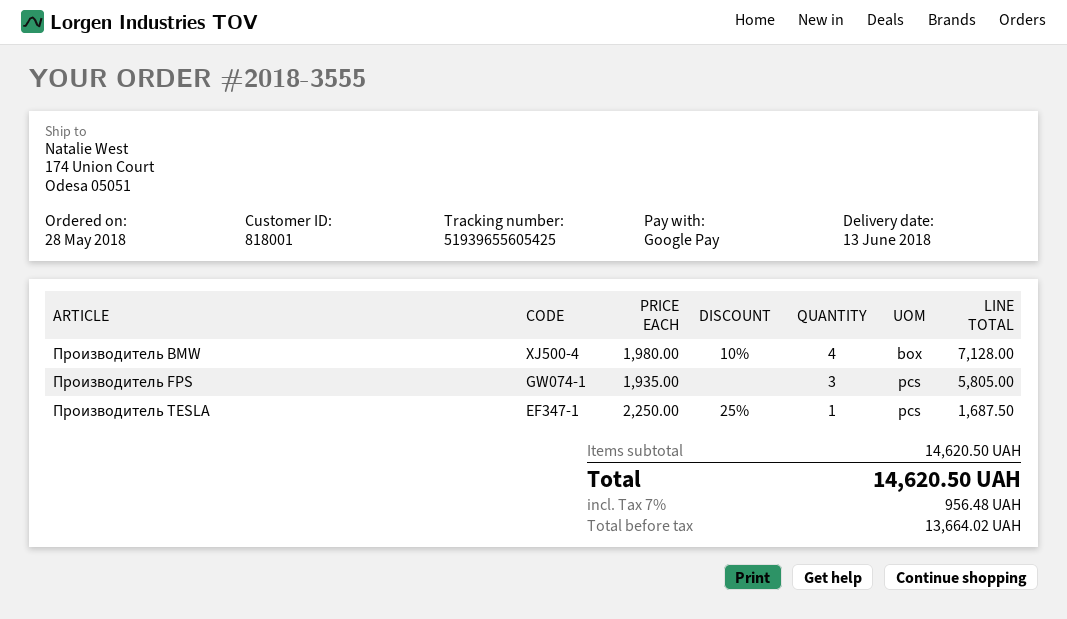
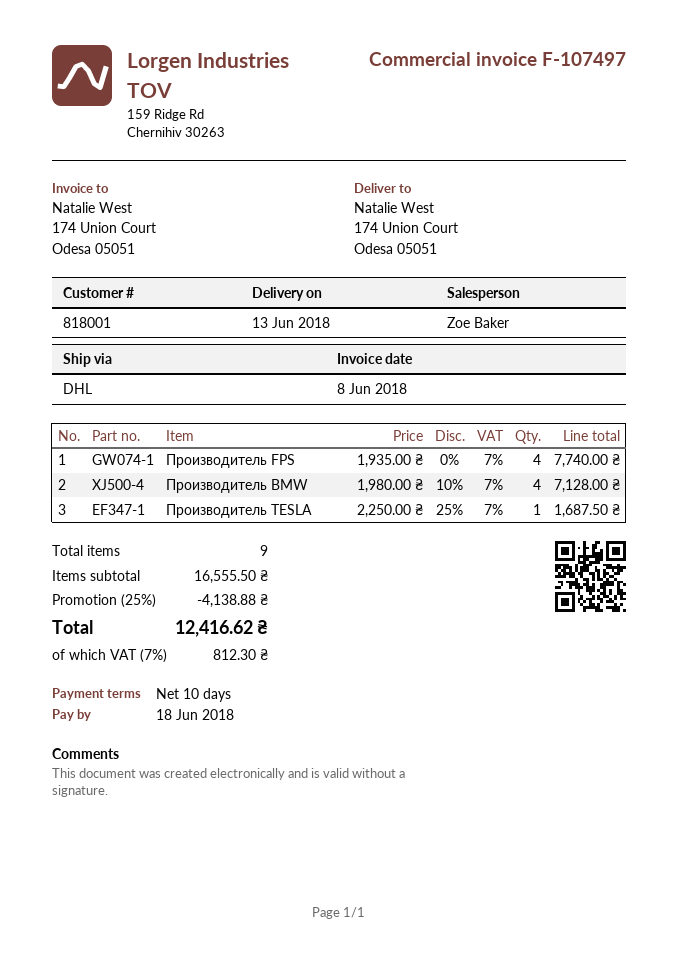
Производитель FPS: 3 x 1935.00 = 5805.00 -> 4 x 1935.00 = 7740.00
subtotal: 14620.50 -> 16555.50
discount: none -> 25% = 4138.88
tax: 7% = 956.48 -> 7% = 812.30
total: 14620.50 -> 12416.62

